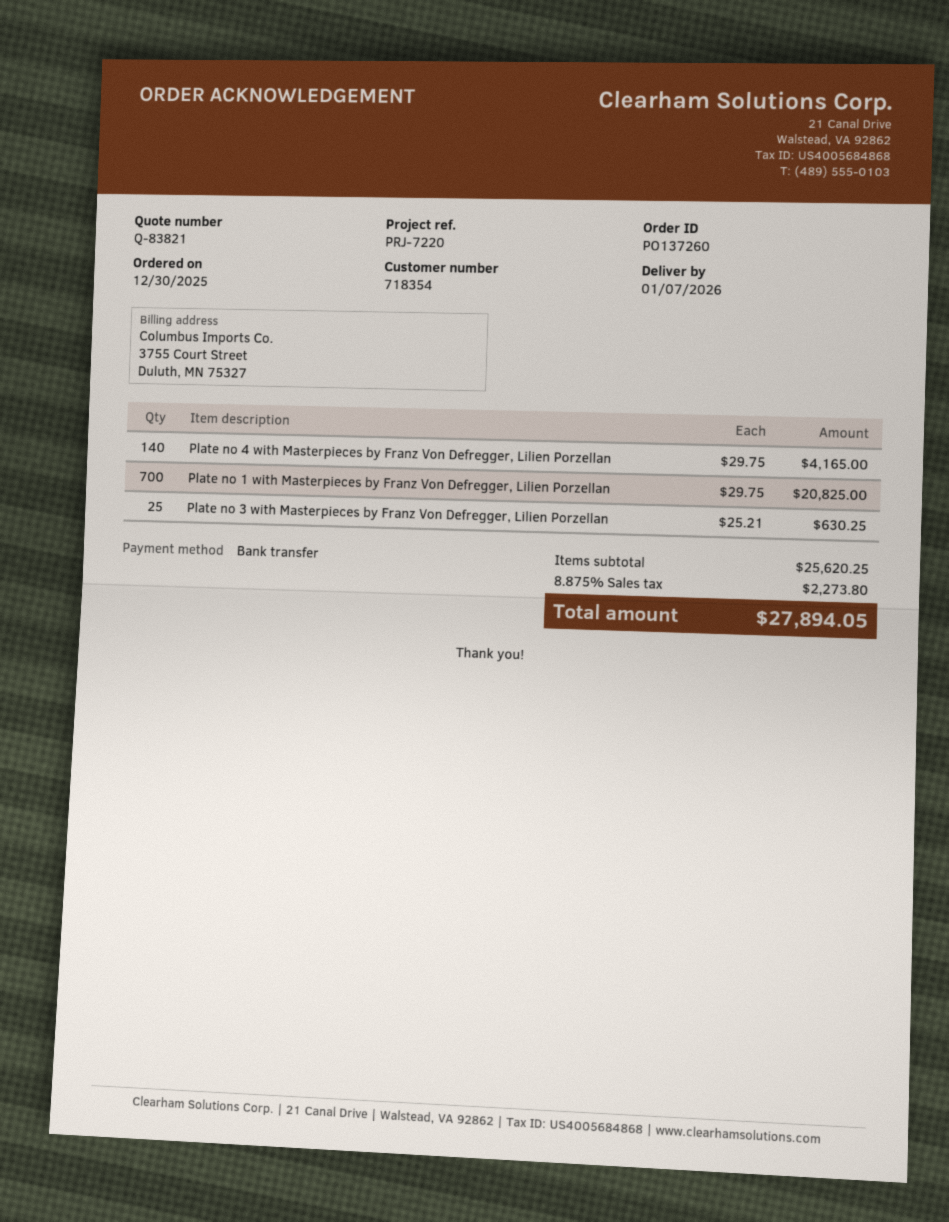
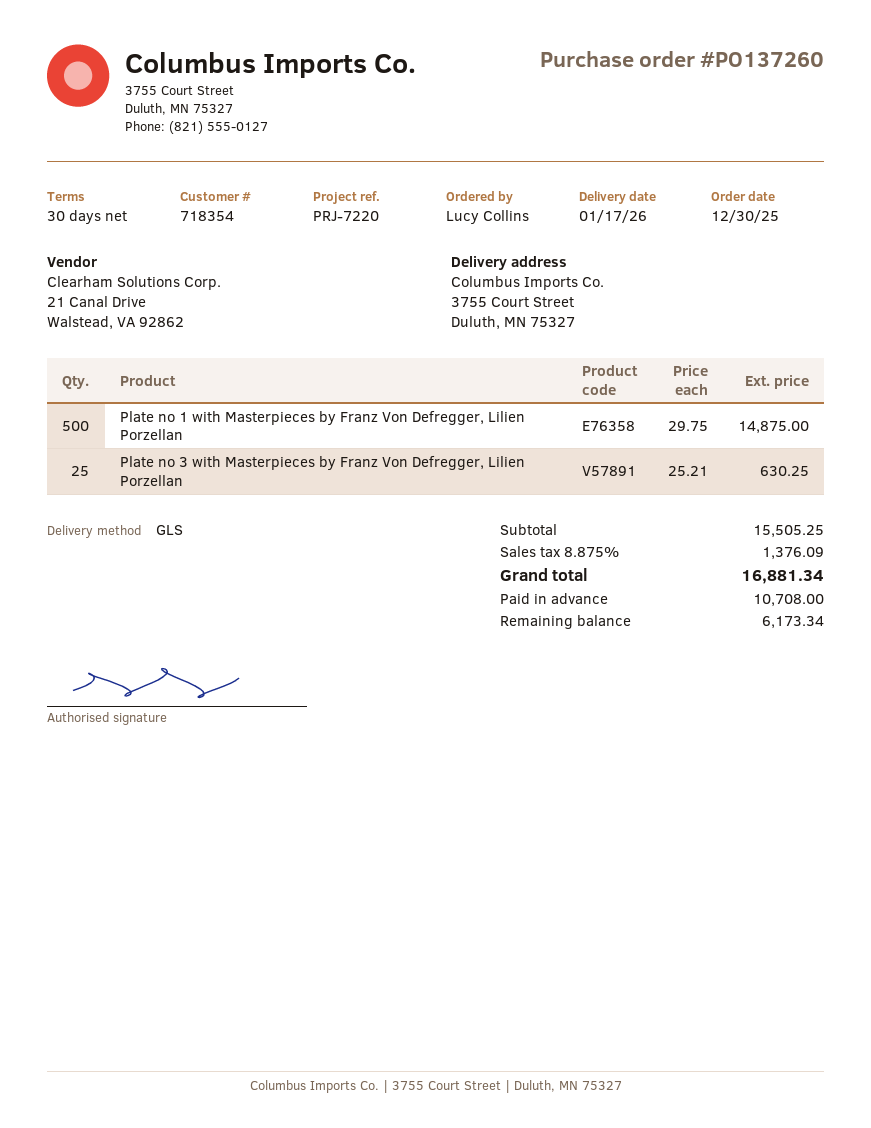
delivery date: 2026-01-07 -> 2026-01-17
Plate no 4 with Masterpieces by Franz Von Defregger, Lilien Porzellan: 140 x 29.75 = 4165.00 -> none
Plate no 1 with Masterpieces by Franz Von Defregger, Lilien Porzellan: 700 x 29.75 = 20825.00 -> 500 x 29.75 = 14875.00
subtotal: 25620.25 -> 15505.25
tax: 8.875% = 2273.80 -> 8.875% = 1376.09
total: 27894.05 -> 16881.34

